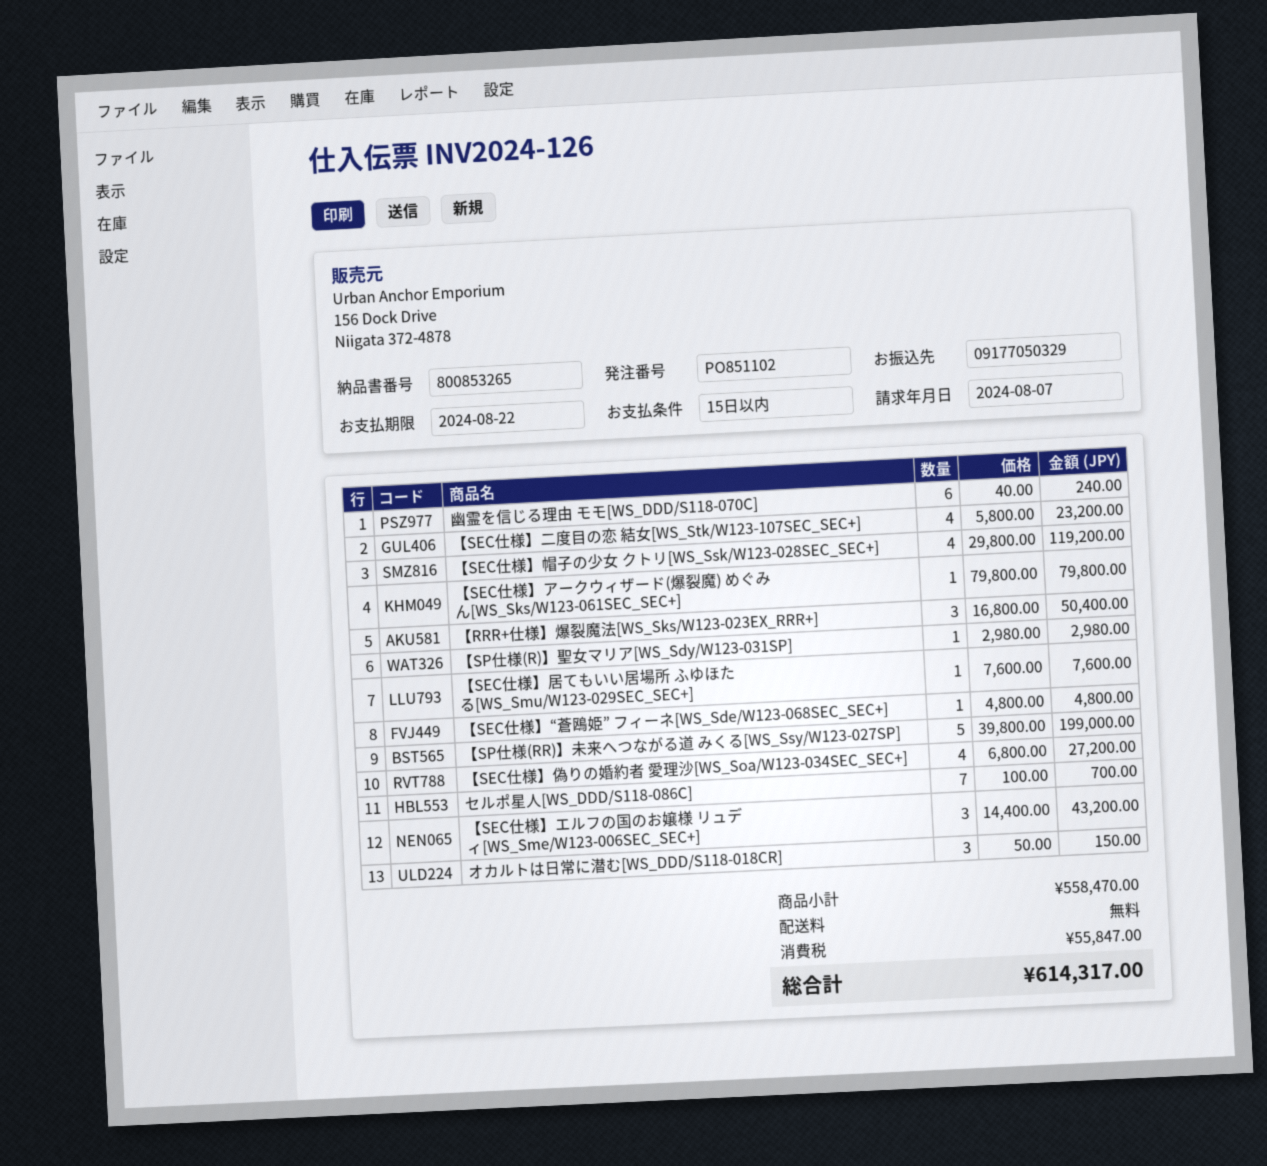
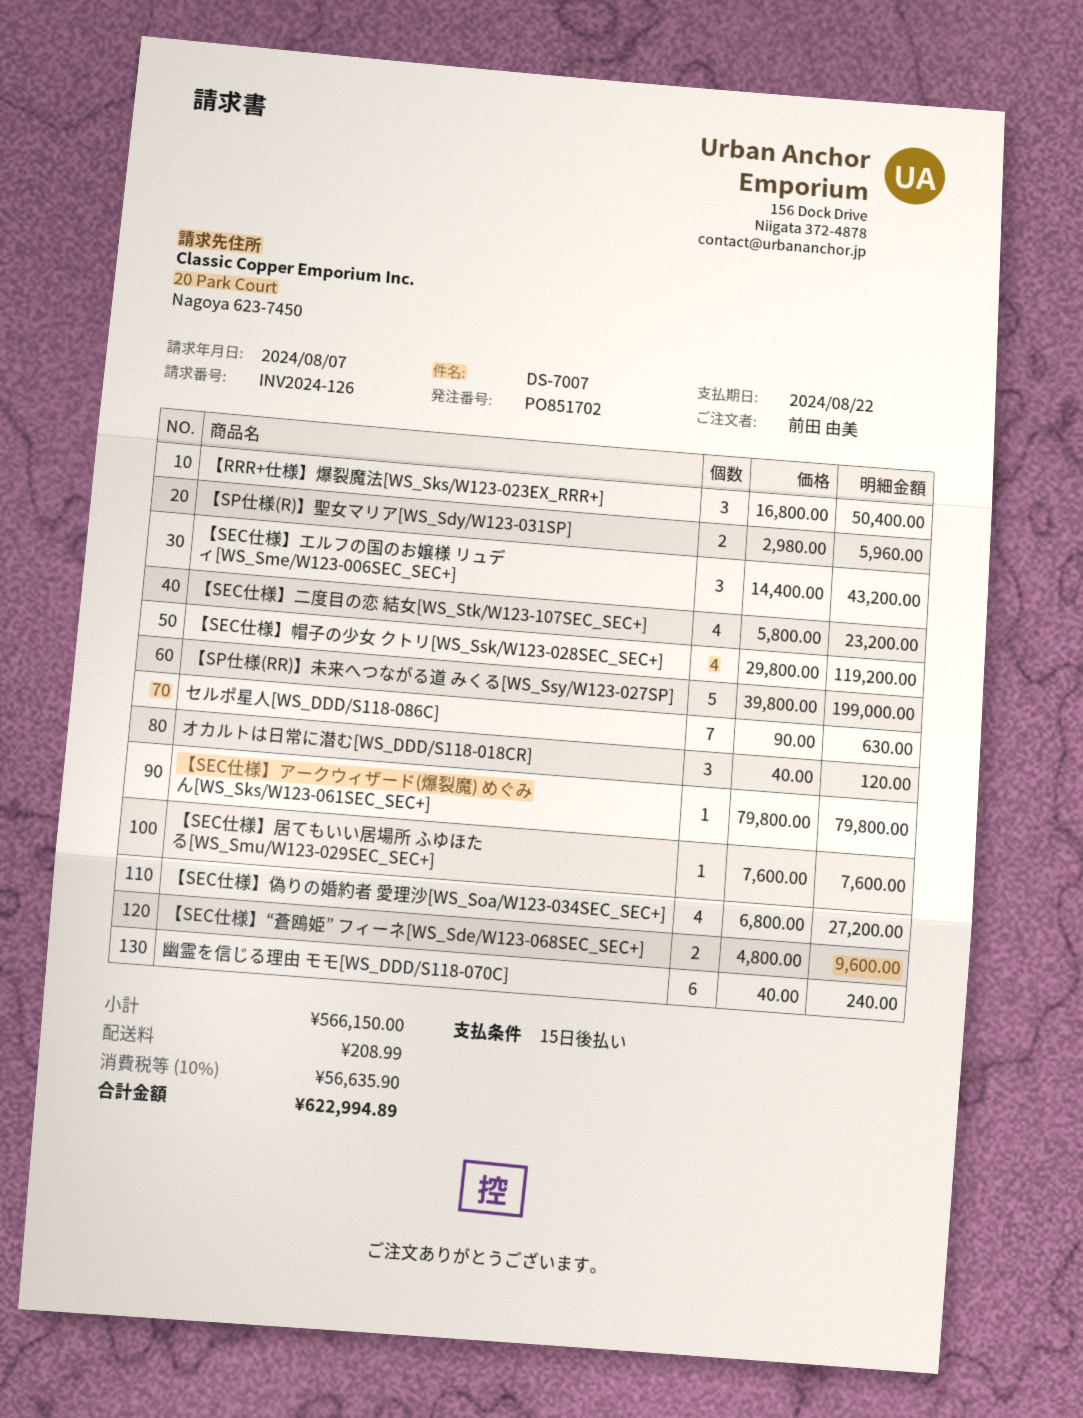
order number: PO851102 -> PO851702
【SP仕様(R)】聖女マリア[WS_Sdy/W123-031SP]: 1 x 2980.00 = 2980.00 -> 2 x 2980.00 = 5960.00
【SEC仕様】“蒼鴎姫” フィーネ[WS_Sde/W123-068SEC_SEC+]: 1 x 4800.00 = 4800.00 -> 2 x 4800.00 = 9600.00
セルポ星人[WS_DDD/S118-086C]: 7 x 100.00 = 700.00 -> 7 x 90.00 = 630.00
オカルトは日常に潜む[WS_DDD/S118-018CR]: 3 x 50.00 = 150.00 -> 3 x 40.00 = 120.00
subtotal: 558470.00 -> 566150.00
shipping: 0.00 -> 208.99
tax: 55847.00 -> 56635.90
total: 614317.00 -> 622994.89

